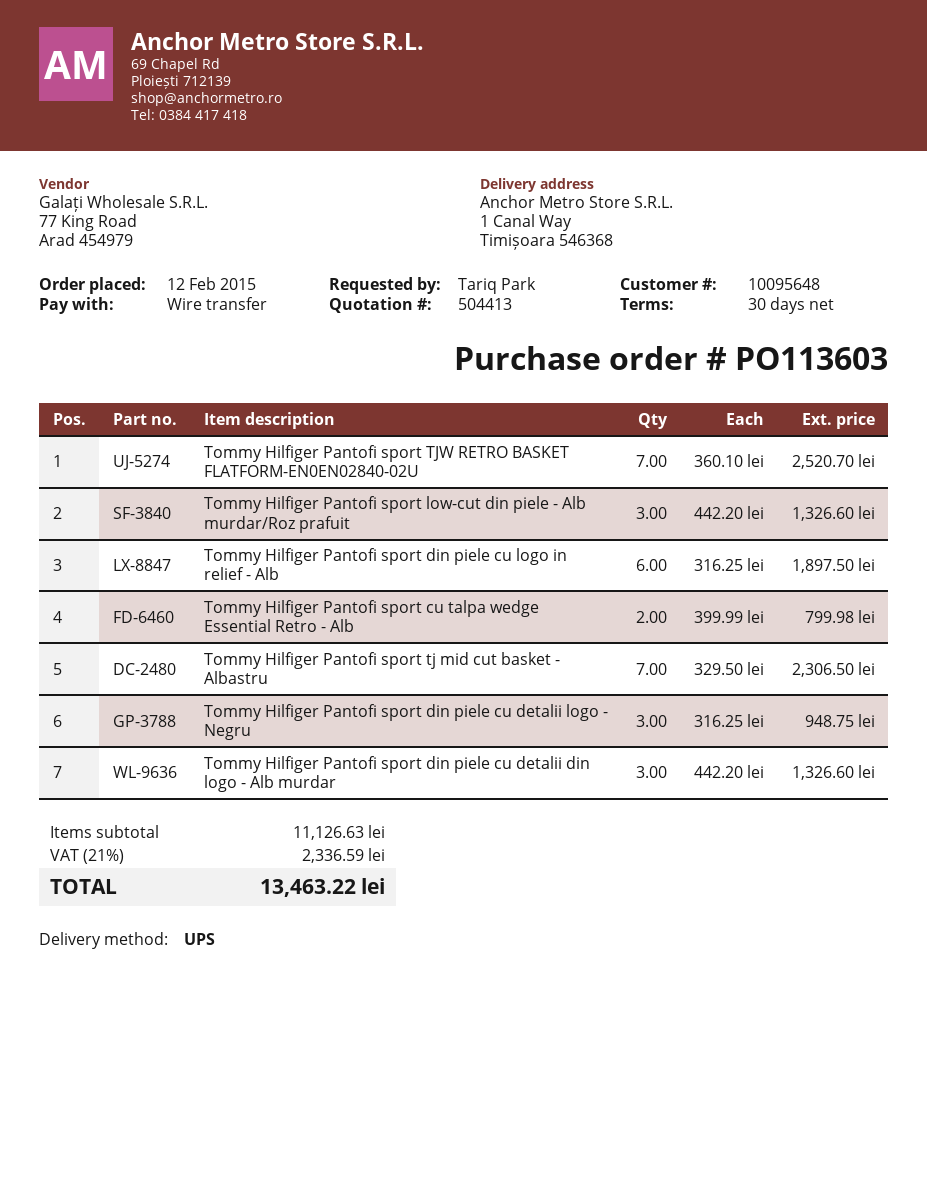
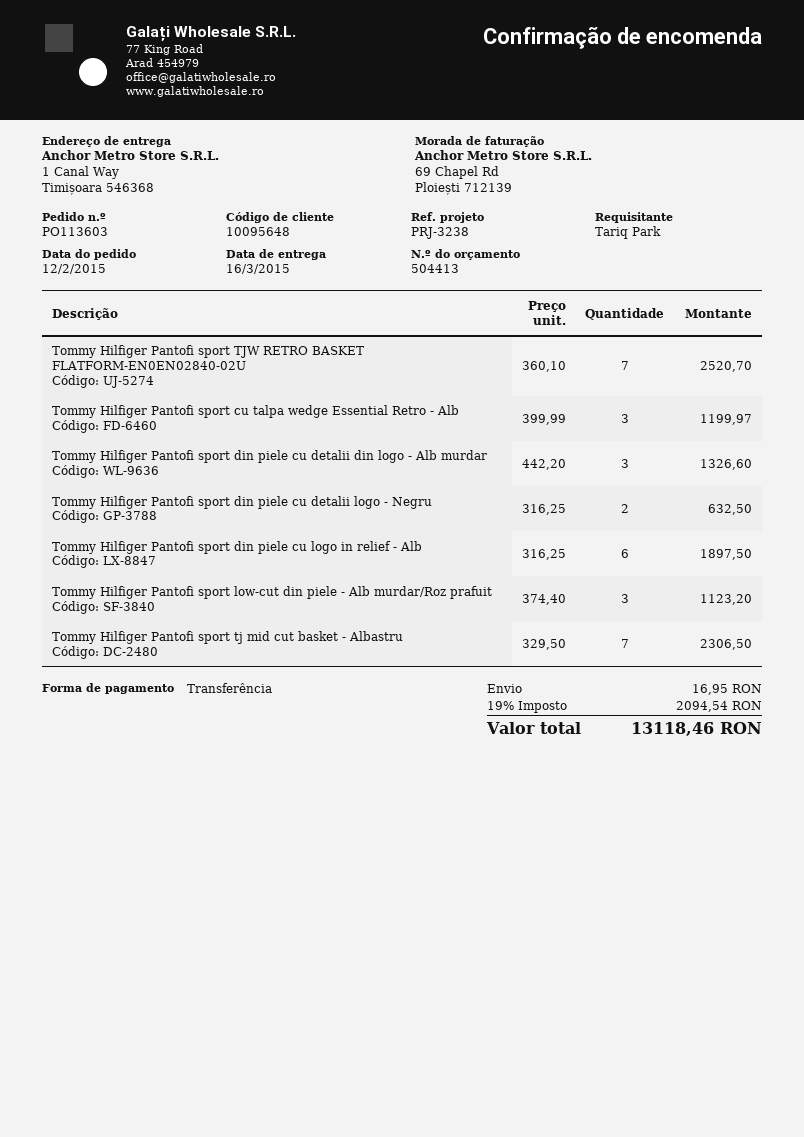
Tommy Hilfiger Pantofi sport low-cut din piele - Alb murdar/Roz prafuit: 3 x 442.20 = 1326.60 -> 3 x 374.40 = 1123.20
Tommy Hilfiger Pantofi sport cu talpa wedge Essential Retro - Alb: 2 x 399.99 = 799.98 -> 3 x 399.99 = 1199.97
Tommy Hilfiger Pantofi sport din piele cu detalii logo - Negru: 3 x 316.25 = 948.75 -> 2 x 316.25 = 632.50
shipping: none -> 16.95
tax: 21% = 2336.59 -> 19% = 2094.54
total: 13463.22 -> 13118.46

